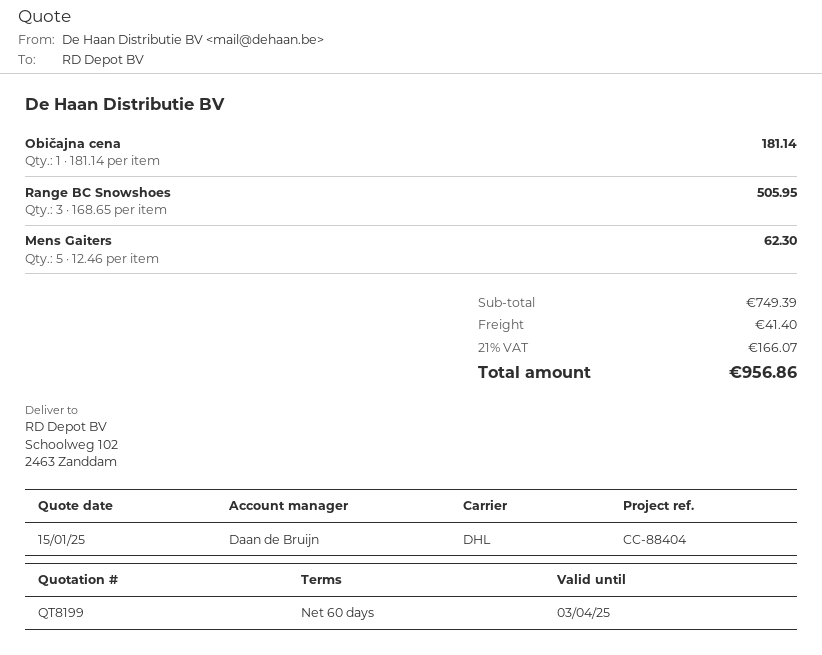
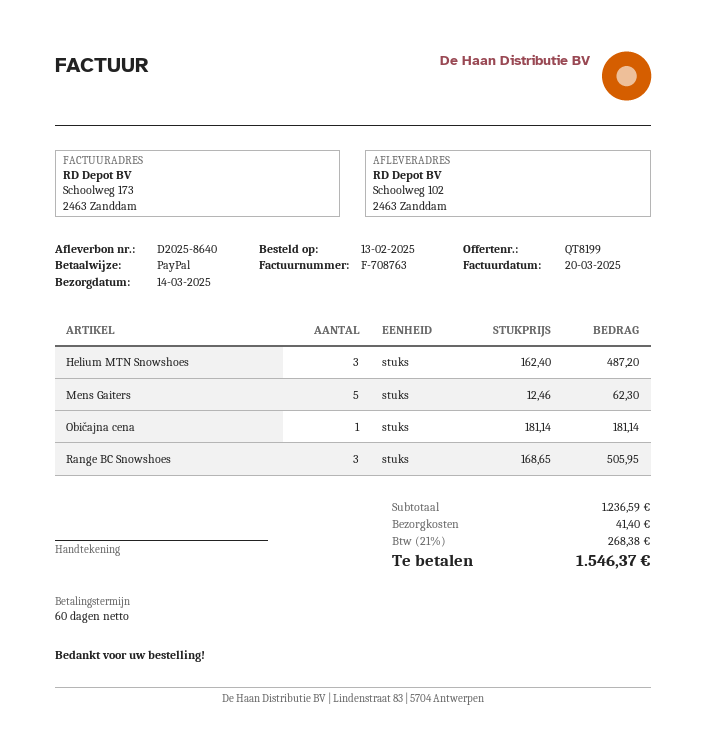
Helium MTN Snowshoes: none -> 3 x 162.40 = 487.20
subtotal: 749.39 -> 1236.59
tax: 21% = 166.07 -> 21% = 268.38
total: 956.86 -> 1546.37

